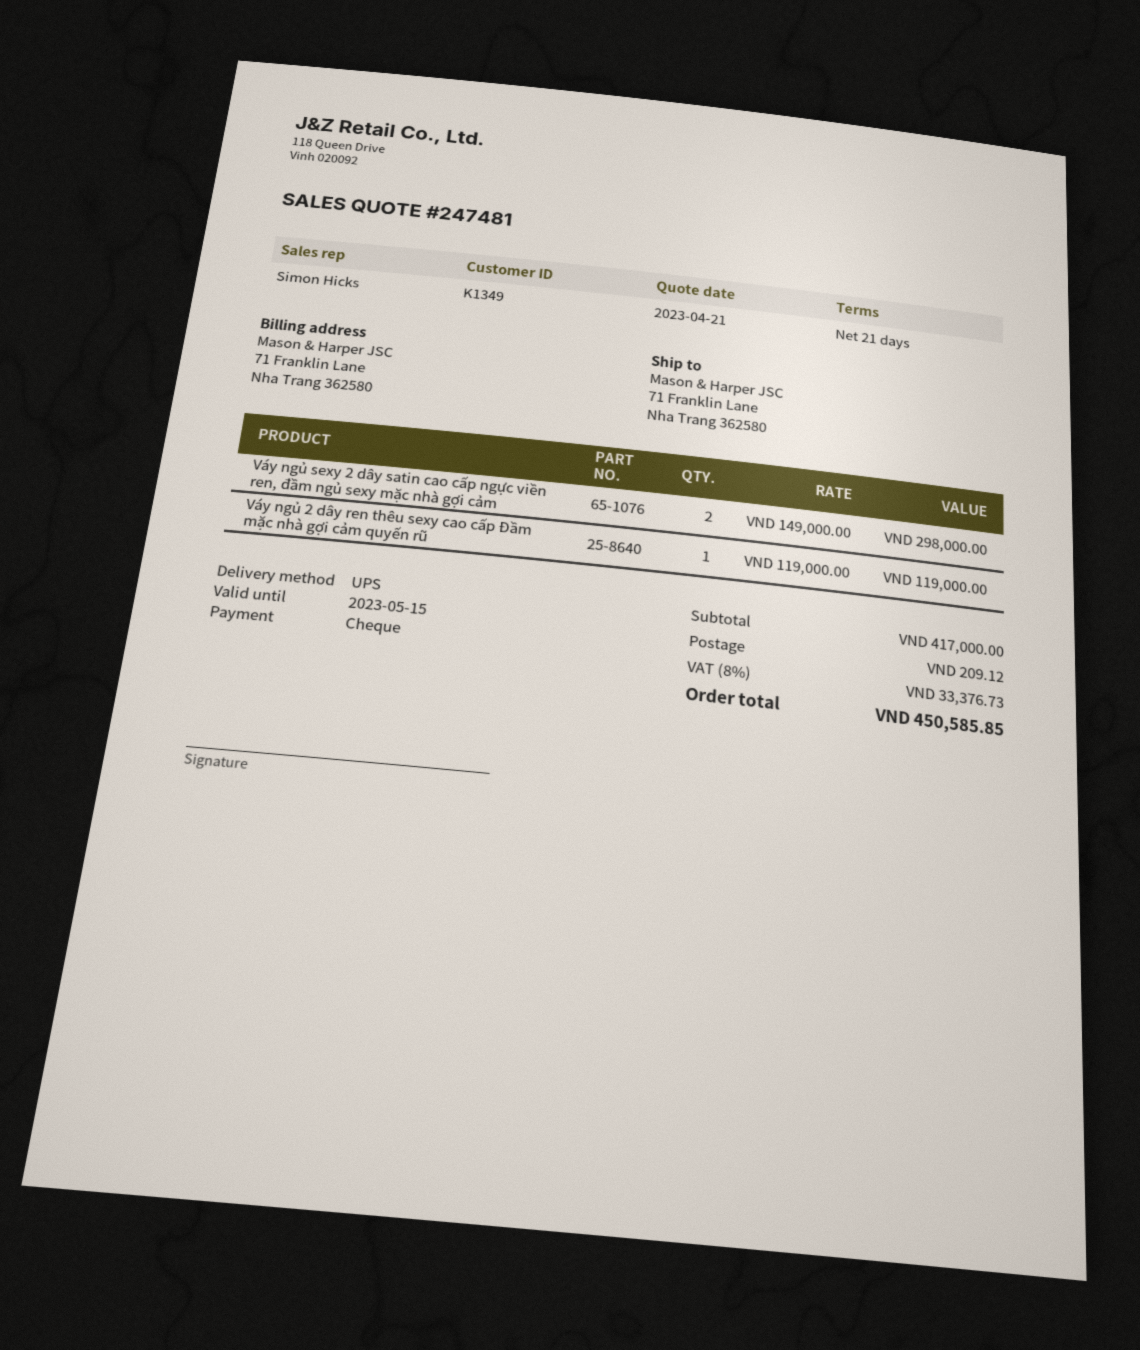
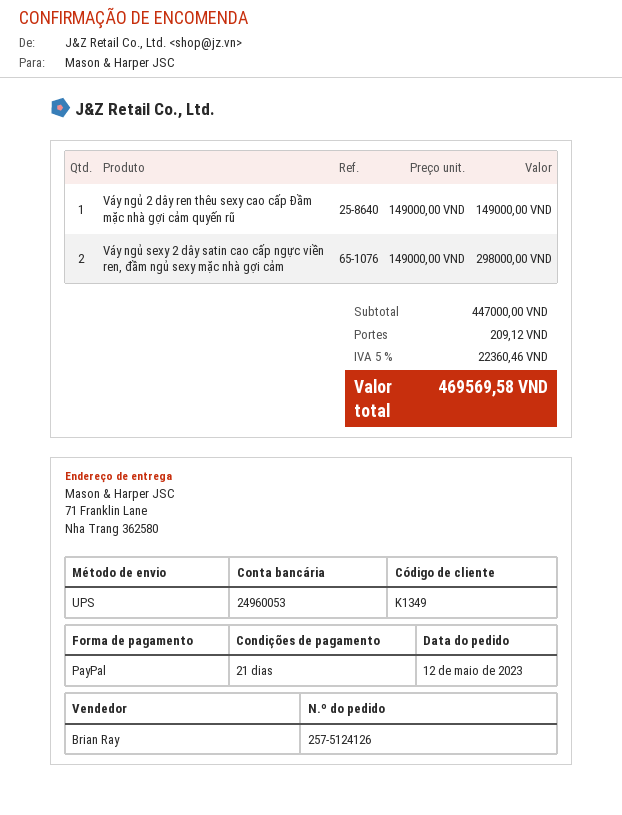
sales rep: Simon Hicks -> Brian Ray
payment method: cheque -> PayPal
Váy ngủ 2 dây ren thêu sexy cao cấp Đầm mặc nhà gợi cảm quyến rũ: 1 x 119000.00 = 119000.00 -> 1 x 149000.00 = 149000.00
subtotal: 417000.00 -> 447000.00
tax: 8% = 33376.73 -> 5% = 22360.46
total: 450585.85 -> 469569.58

